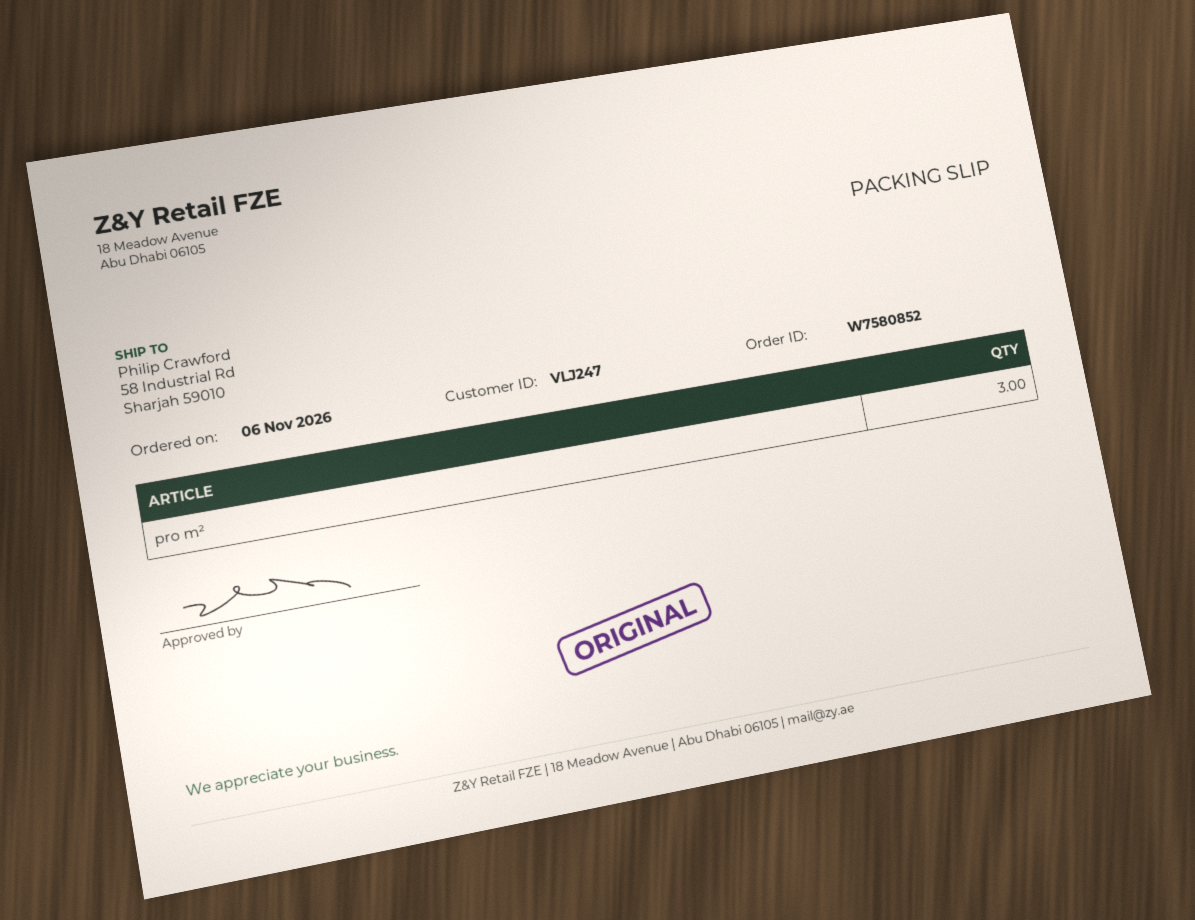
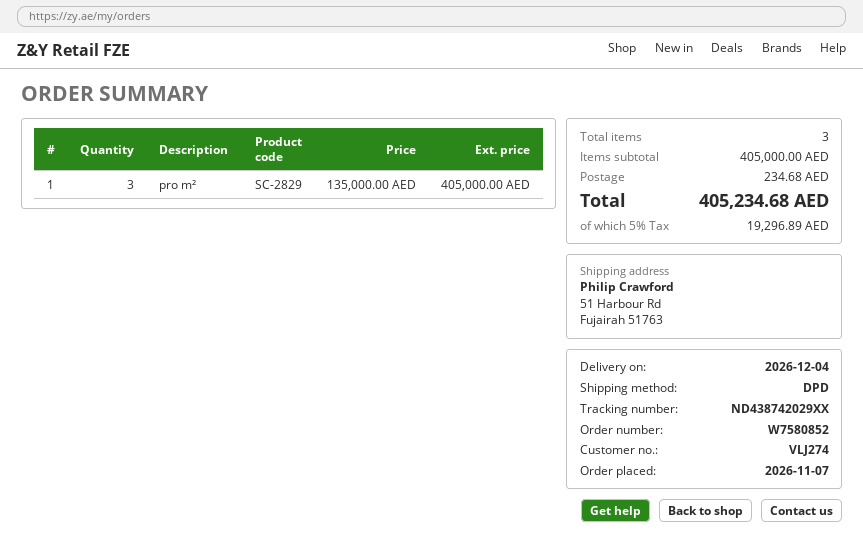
order date: 2026-11-06 -> 2026-11-07
customer number: VLJ247 -> VLJ274
ship to: 58 Industrial Rd, Sharjah 59010 -> 51 Harbour Rd, Fujairah 51763

